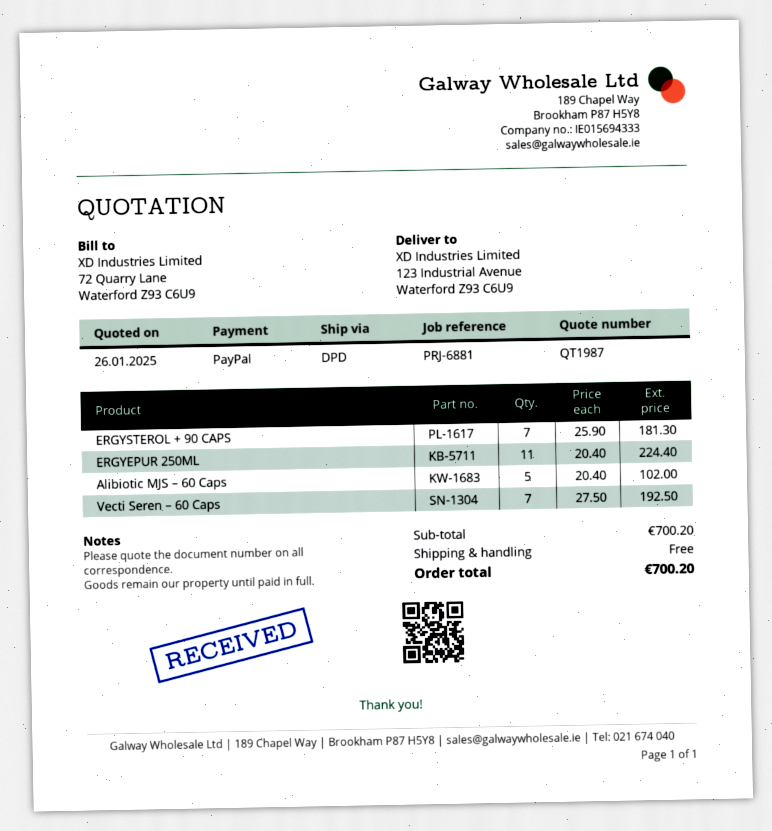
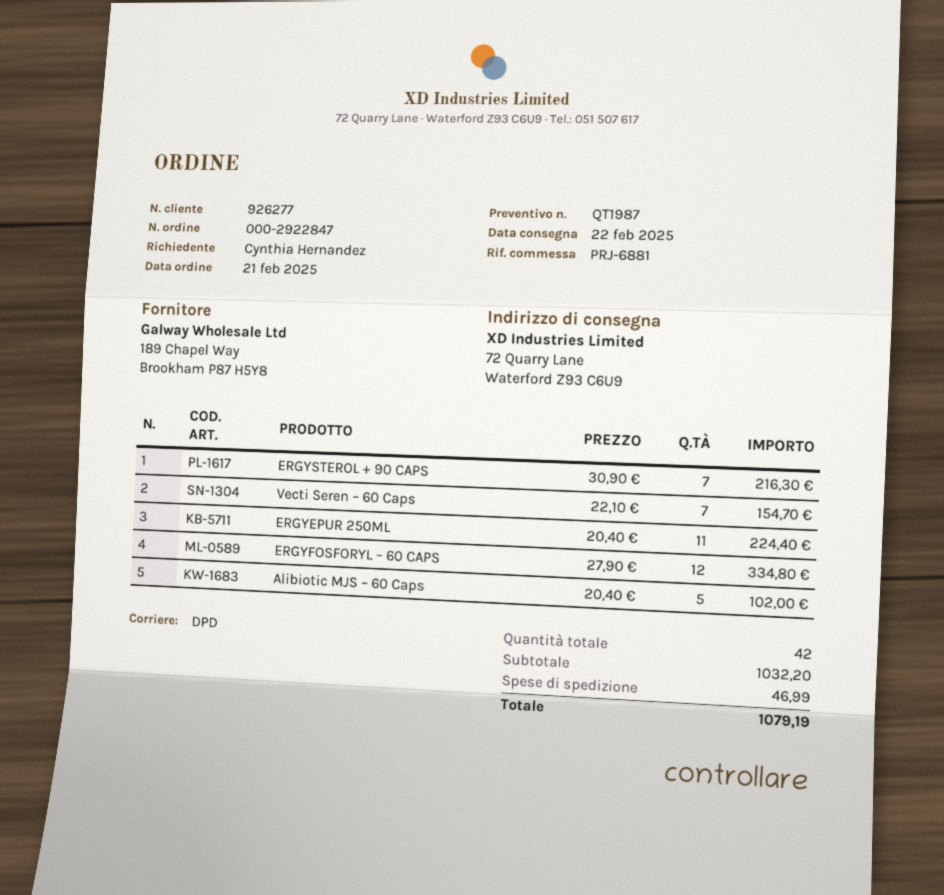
ship to: 123 Industrial Avenue, Waterford Z93 C6U9 -> 72 Quarry Lane, Waterford Z93 C6U9
ERGYSTEROL + 90 CAPS: 7 x 25.90 = 181.30 -> 7 x 30.90 = 216.30
Vecti Seren – 60 Caps: 7 x 27.50 = 192.50 -> 7 x 22.10 = 154.70
ERGYFOSFORYL – 60 CAPS: none -> 12 x 27.90 = 334.80
subtotal: 700.20 -> 1032.20
shipping: 0.00 -> 46.99
total: 700.20 -> 1079.19

